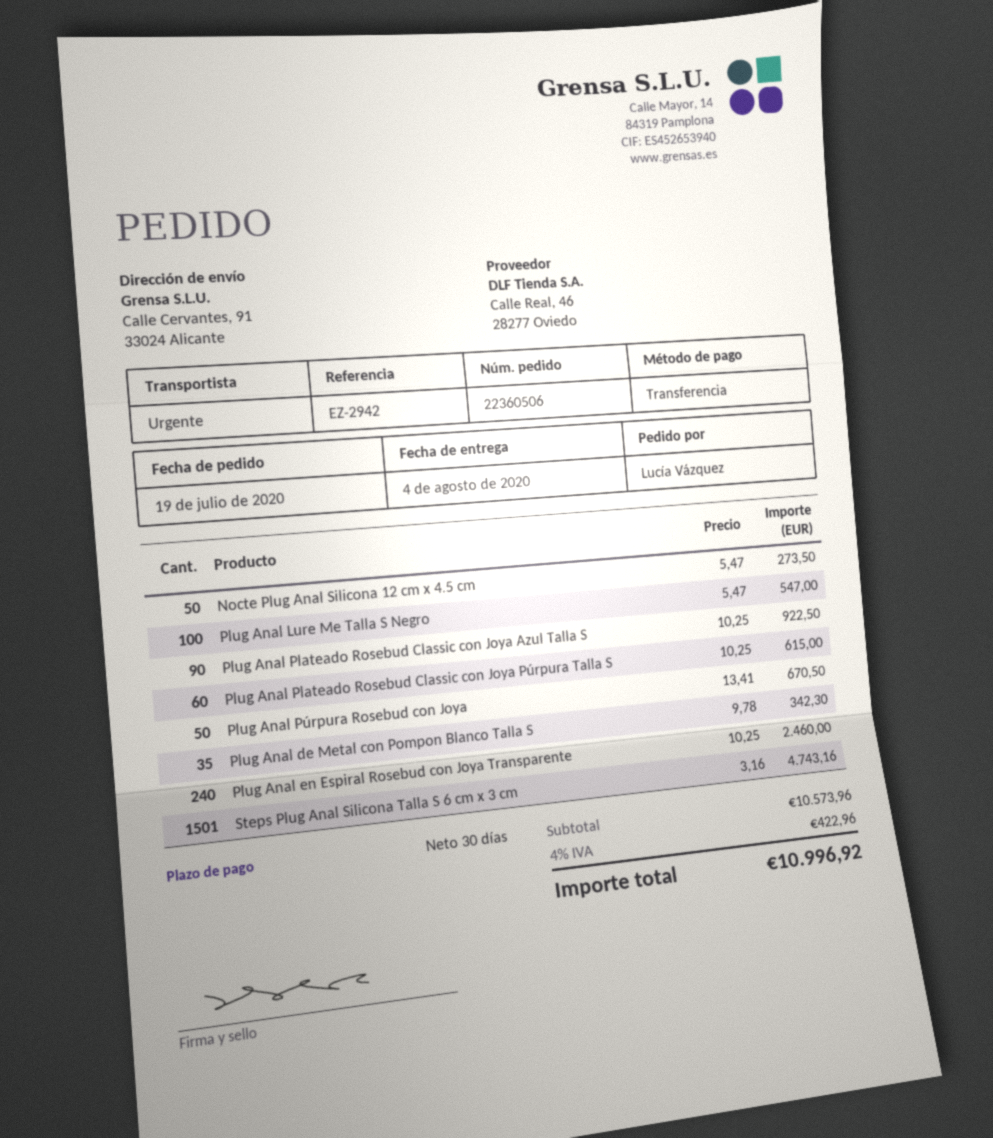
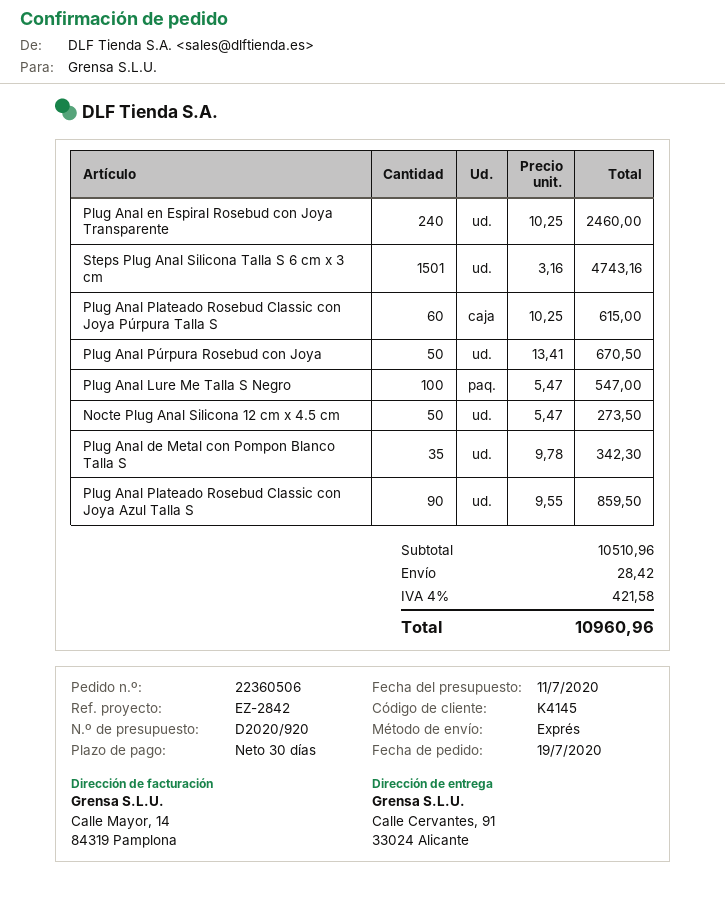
reference: EZ-2942 -> EZ-2842
Plug Anal Plateado Rosebud Classic con Joya Azul Talla S: 90 x 10.25 = 922.50 -> 90 x 9.55 = 859.50
subtotal: 10573.96 -> 10510.96
shipping: none -> 28.42
tax: 4% = 422.96 -> 4% = 421.58
total: 10996.92 -> 10960.96

